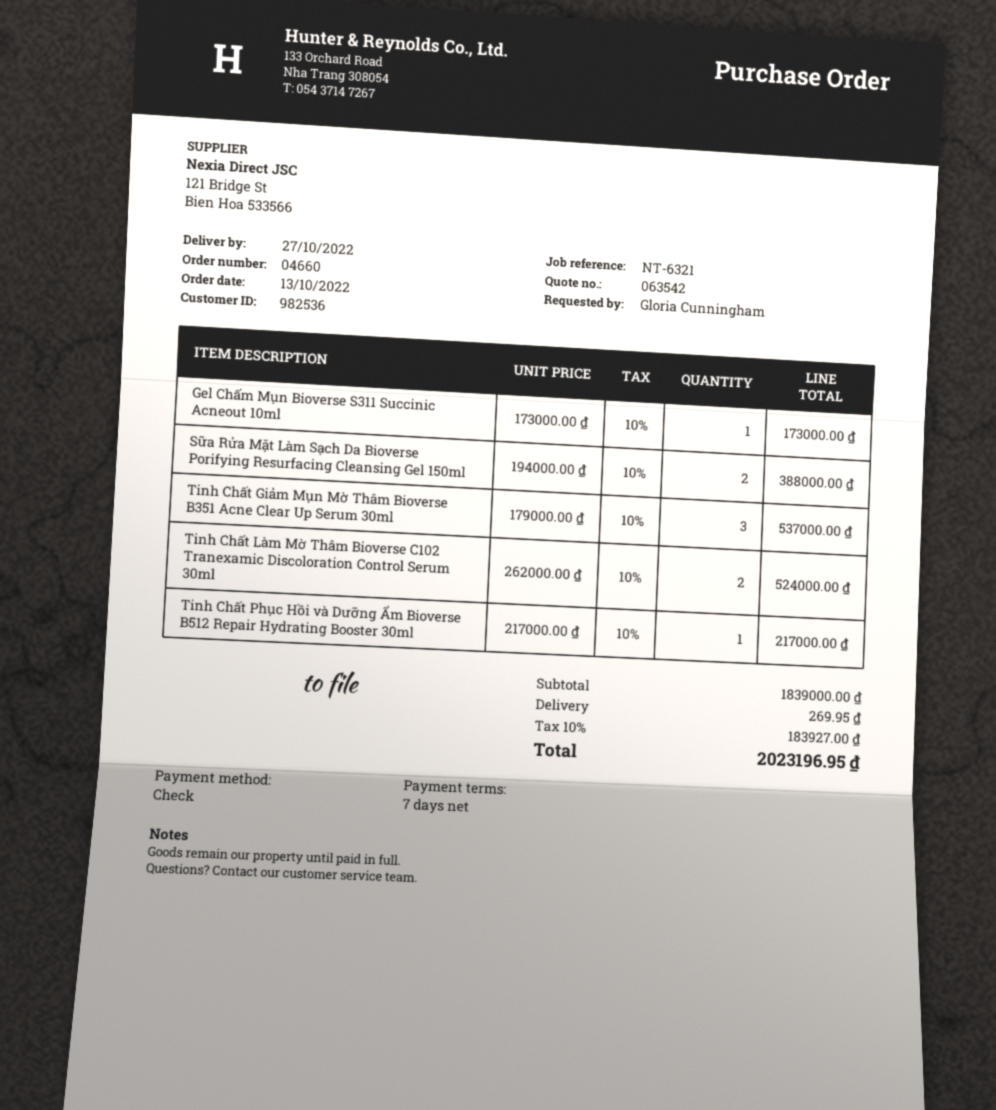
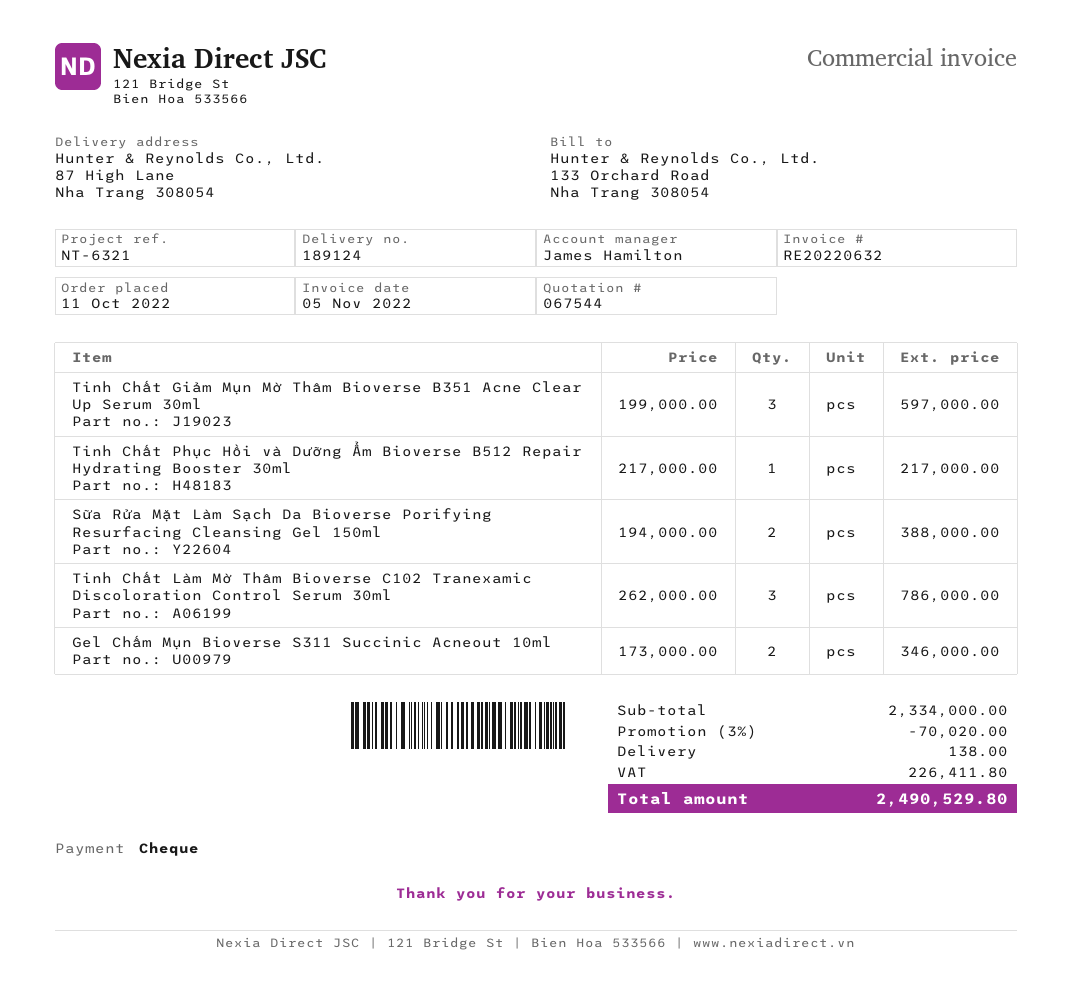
quote number: 063542 -> 067544
order date: 2022-10-13 -> 2022-10-11
Gel Chấm Mụn Bioverse S311 Succinic Acneout 10ml: 1 x 173000.00 = 173000.00 -> 2 x 173000.00 = 346000.00
Tinh Chất Giảm Mụn Mờ Thâm Bioverse B351 Acne Clear Up Serum 30ml: 3 x 179000.00 = 537000.00 -> 3 x 199000.00 = 597000.00
Tinh Chất Làm Mờ Thâm Bioverse C102 Tranexamic Discoloration Control Serum 30ml: 2 x 262000.00 = 524000.00 -> 3 x 262000.00 = 786000.00
subtotal: 1839000.00 -> 2334000.00
discount: none -> 3% = 70020.00
shipping: 269.95 -> 138.00
tax: 183927.00 -> 226411.80
total: 2023196.95 -> 2490529.80

